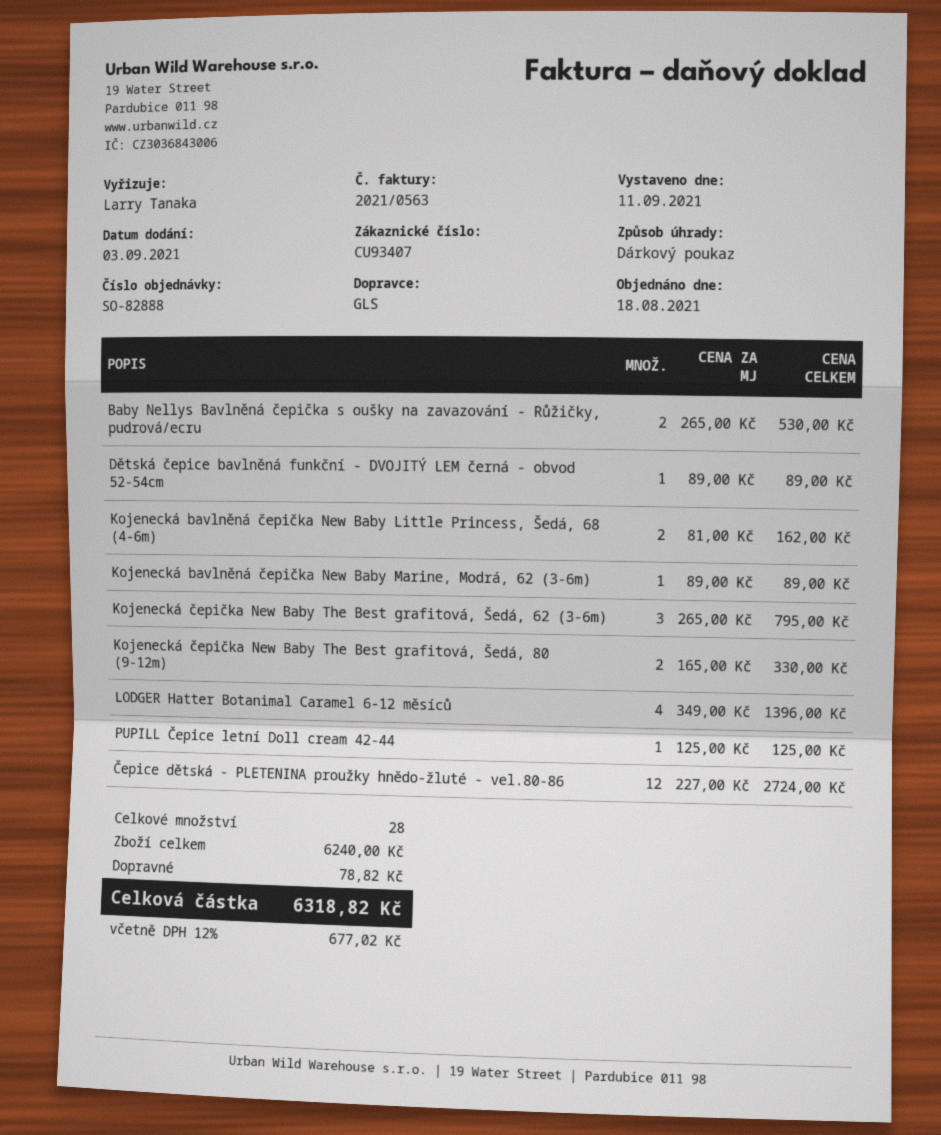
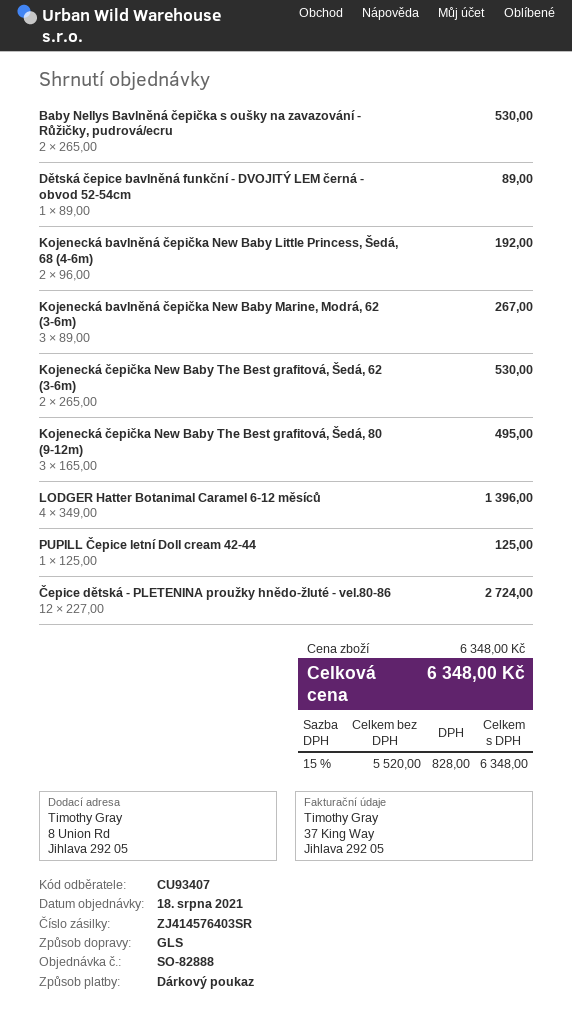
Kojenecká bavlněná čepička New Baby Little Princess, Šedá, 68 (4-6m): 2 x 81.00 = 162.00 -> 2 x 96.00 = 192.00
Kojenecká bavlněná čepička New Baby Marine, Modrá, 62 (3-6m): 1 x 89.00 = 89.00 -> 3 x 89.00 = 267.00
Kojenecká čepička New Baby The Best grafitová, Šedá, 62 (3-6m): 3 x 265.00 = 795.00 -> 2 x 265.00 = 530.00
Kojenecká čepička New Baby The Best grafitová, Šedá, 80 (9-12m): 2 x 165.00 = 330.00 -> 3 x 165.00 = 495.00
subtotal: 6240.00 -> 6348.00
shipping: 78.82 -> none
tax: 12% = 677.02 -> 15% = 828.00
total: 6318.82 -> 6348.00

